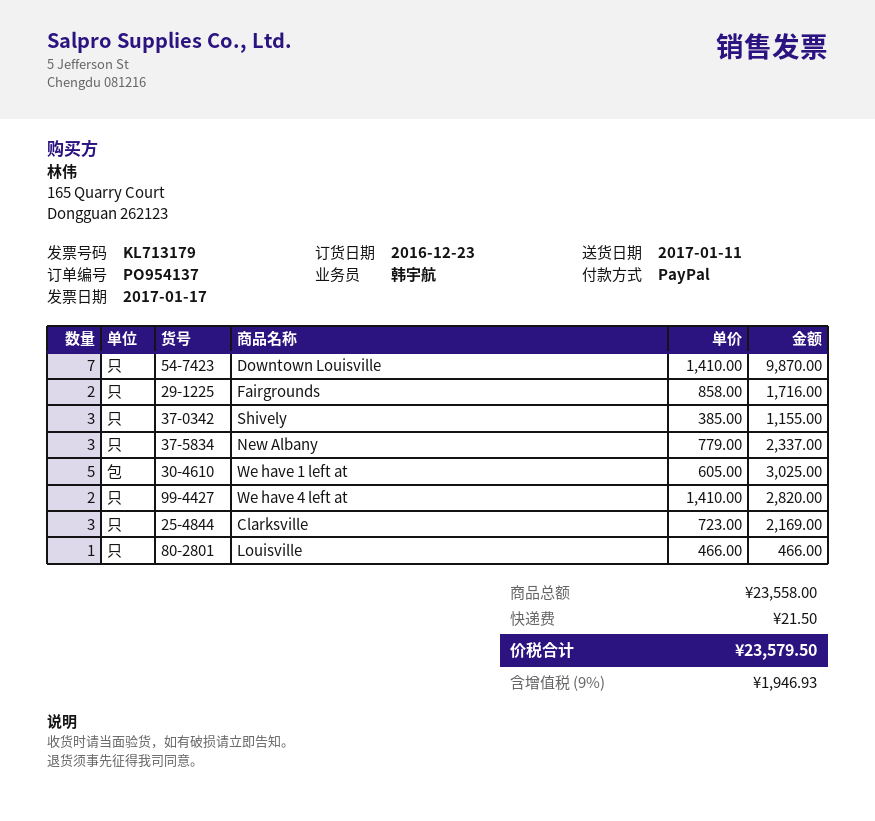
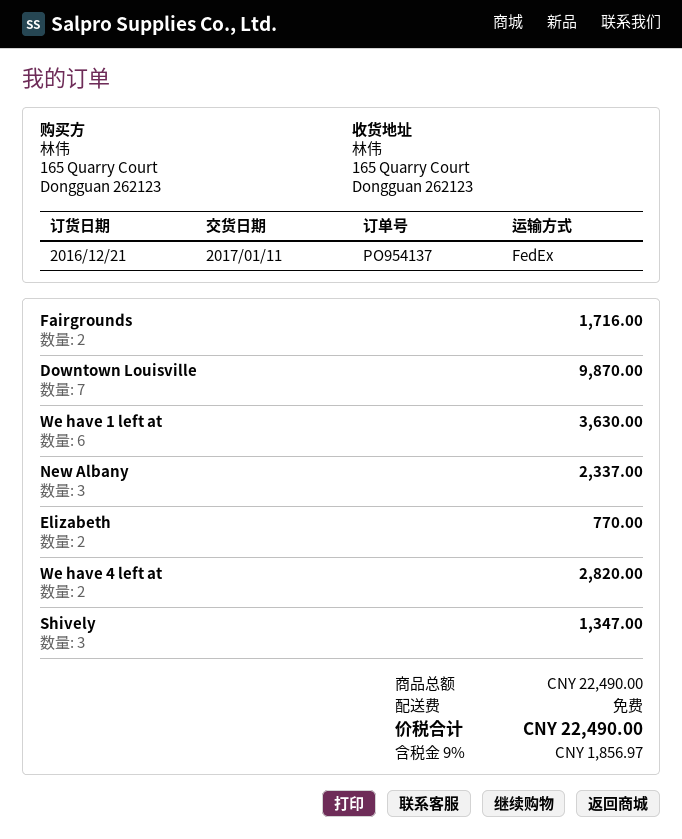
order date: 2016-12-23 -> 2016-12-21
Shively: 3 for 1155.00 -> 3 for 1347.00
We have 1 left at: 5 for 3025.00 -> 6 for 3630.00
Clarksville: 3 for 2169.00 -> none
Louisville: 1 for 466.00 -> none
Elizabeth: none -> 2 for 770.00
subtotal: 23558.00 -> 22490.00
shipping: 21.50 -> 0.00
tax: 9% = 1946.93 -> 9% = 1856.97
total: 23579.50 -> 22490.00

